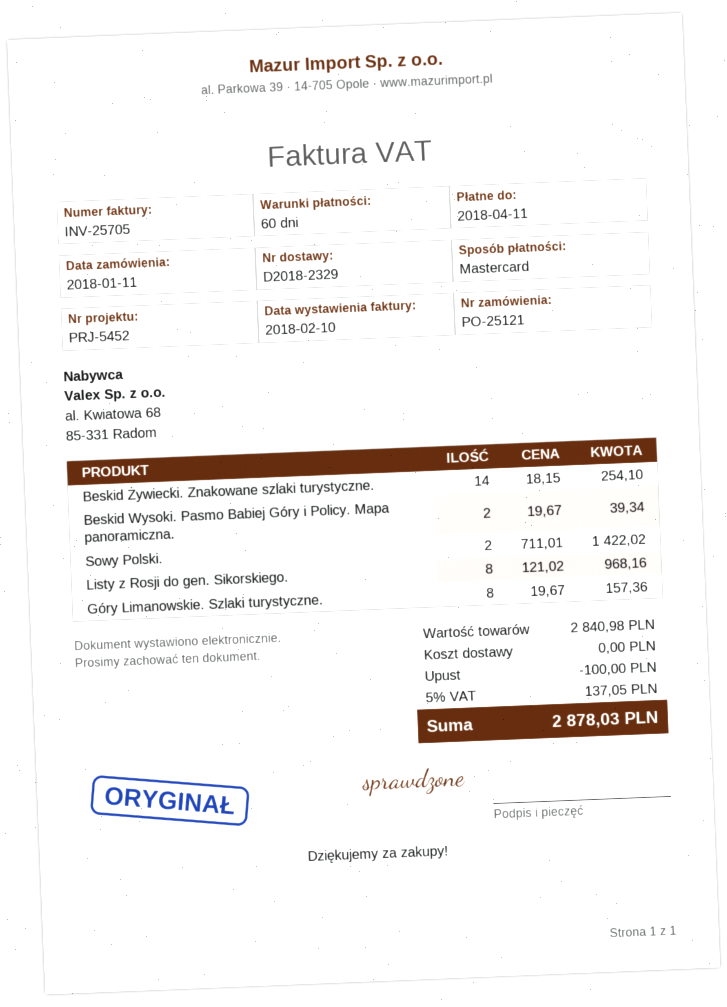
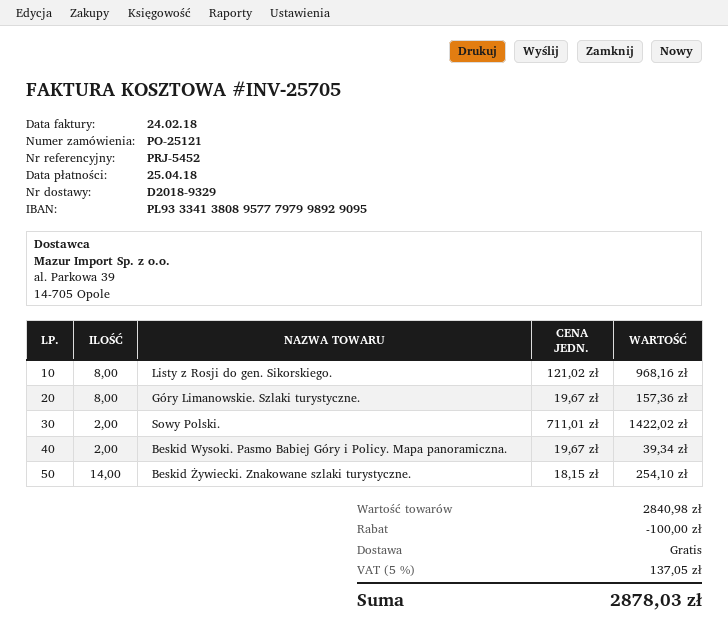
delivery note number: D2018-2329 -> D2018-9329
invoice date: 2018-02-10 -> 2018-02-24
due date: 2018-04-11 -> 2018-04-25

